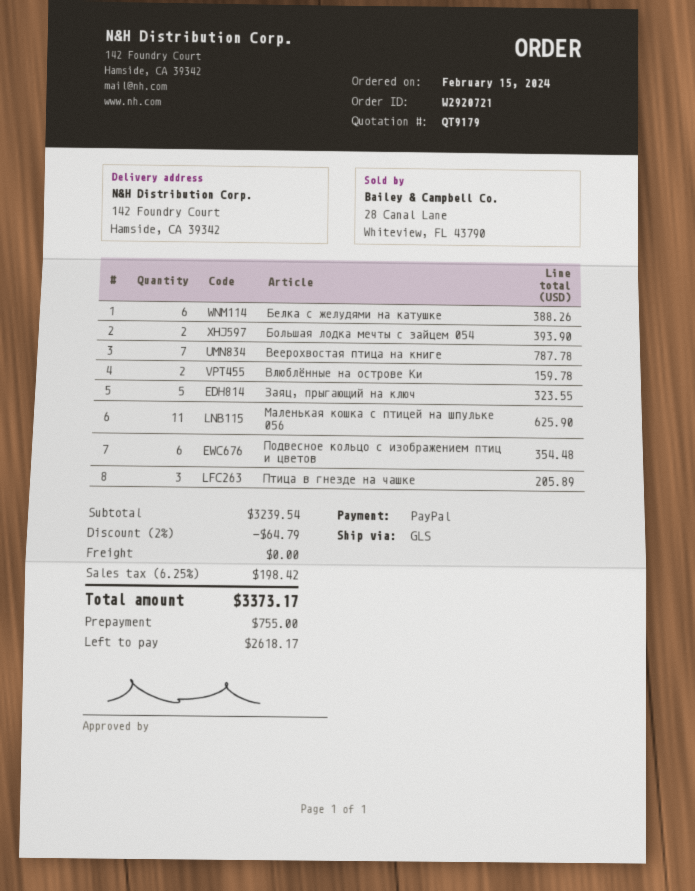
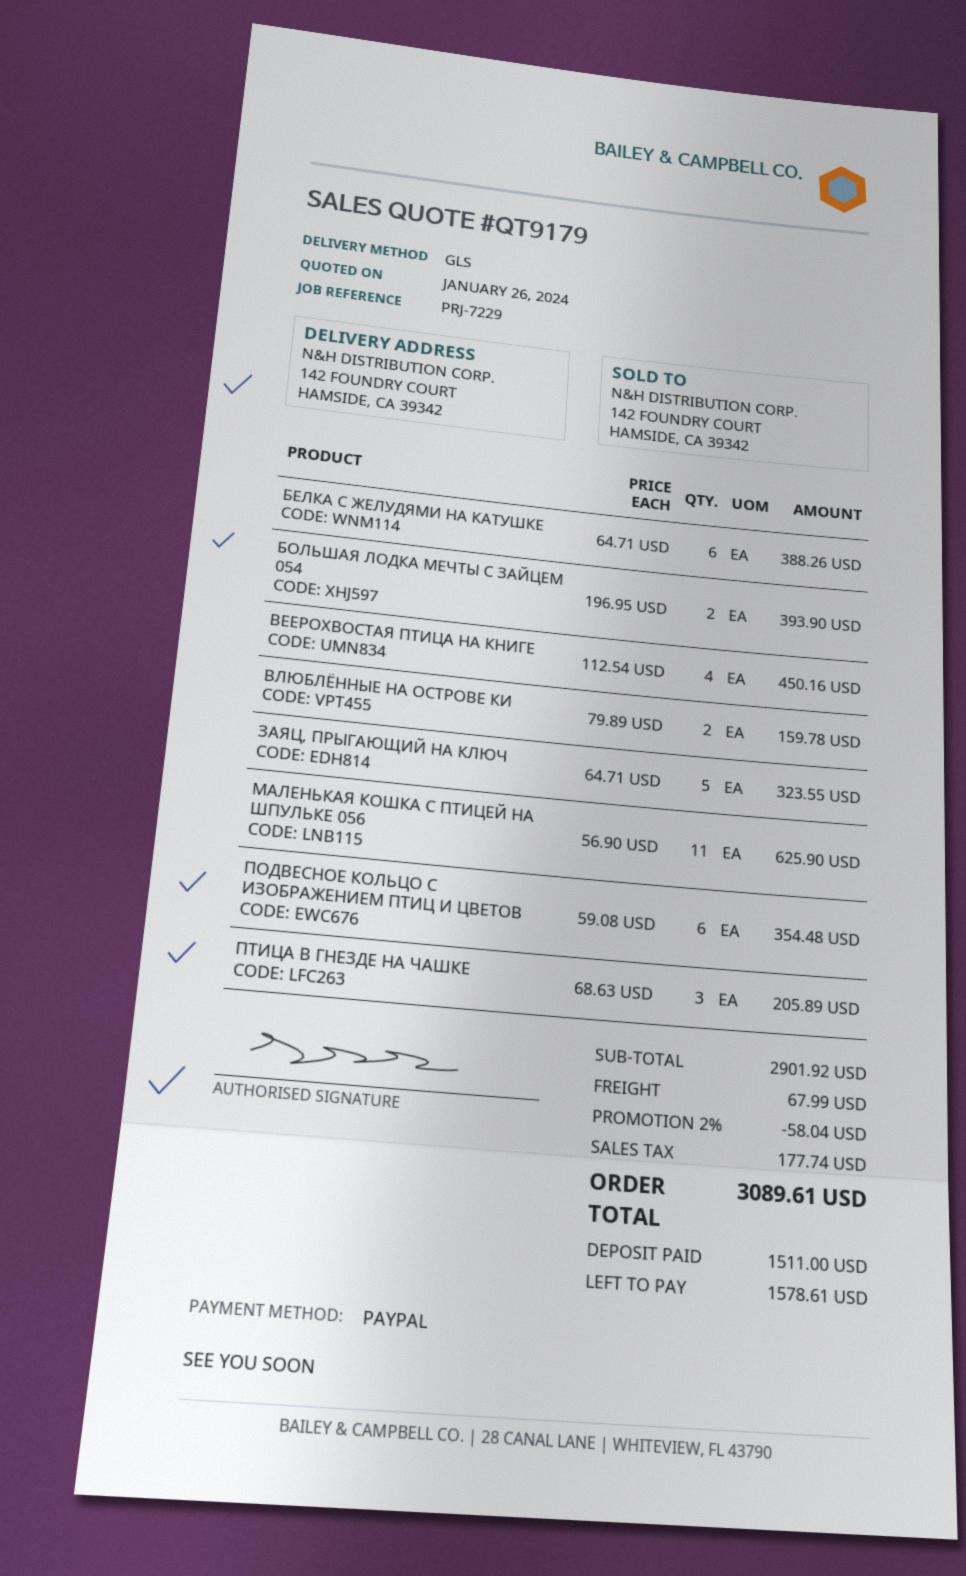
Веерохвостая птица на книге: 7 for 787.78 -> 4 for 450.16
subtotal: 3239.54 -> 2901.92
discount: 2% = 64.79 -> 2% = 58.04
shipping: 0.00 -> 67.99
tax: 198.42 -> 177.74
total: 3373.17 -> 3089.61
deposit: 755.00 -> 1511.00
balance: 2618.17 -> 1578.61

